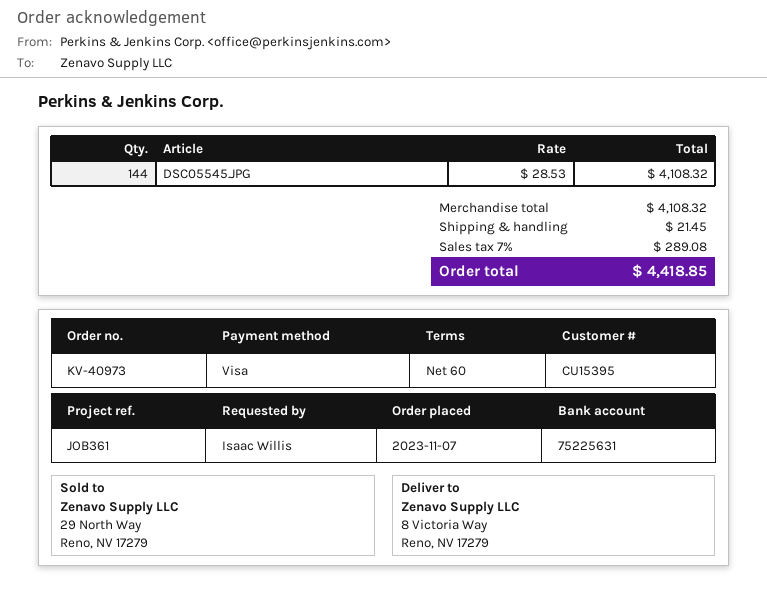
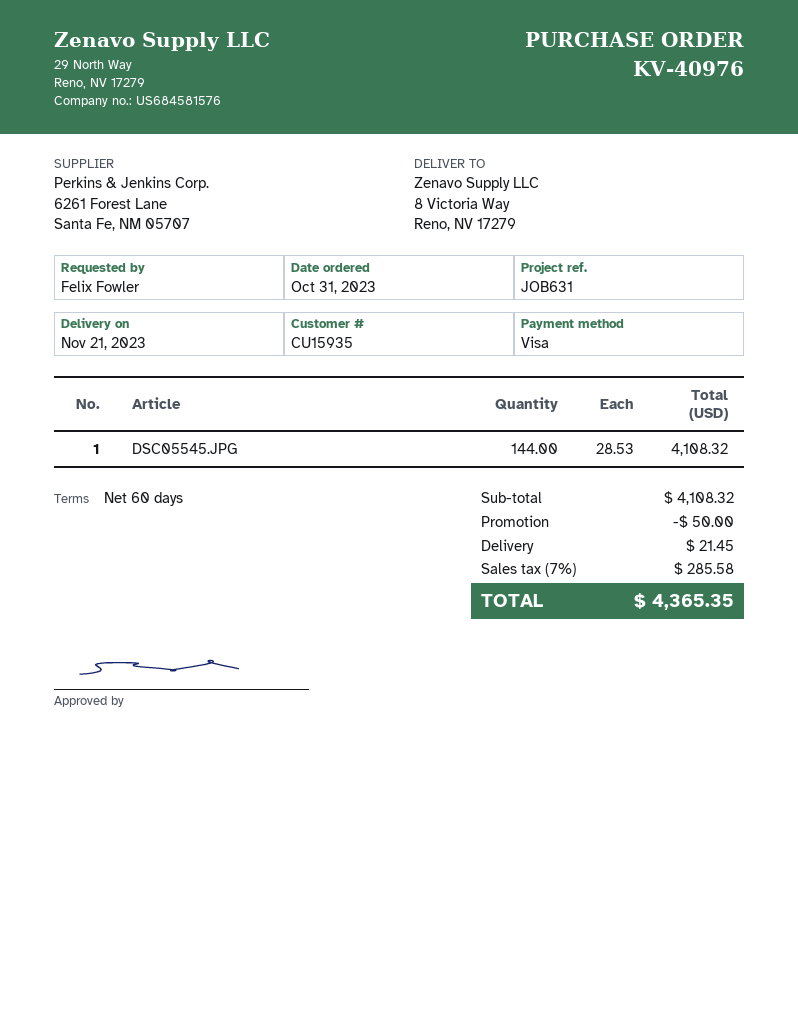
order number: KV-40973 -> KV-40976
order date: 2023-11-07 -> 2023-10-31
customer number: CU15395 -> CU15935
reference: JOB361 -> JOB631
ordered by: Isaac Willis -> Felix Fowler
discount: none -> 50.00
tax: 7% = 289.08 -> 7% = 285.58
total: 4418.85 -> 4365.35

